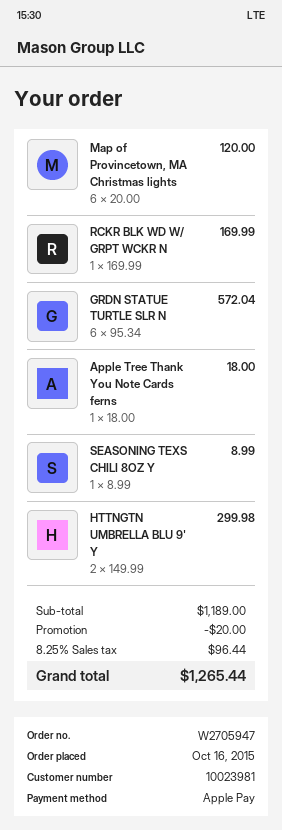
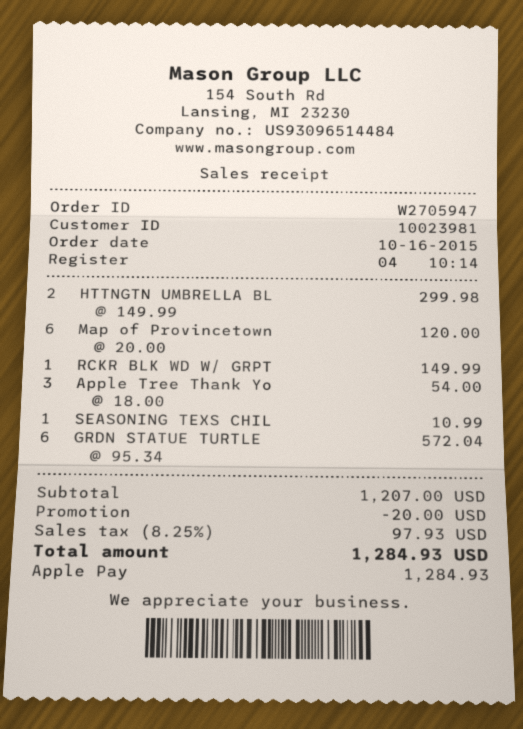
RCKR BLK WD W/ GRPT WCKR N: 1 x 169.99 = 169.99 -> 1 x 149.99 = 149.99
Apple Tree Thank You Note Cards ferns: 1 x 18.00 = 18.00 -> 3 x 18.00 = 54.00
SEASONING TEXS CHILI 8OZ Y: 1 x 8.99 = 8.99 -> 1 x 10.99 = 10.99
subtotal: 1189.00 -> 1207.00
tax: 8.25% = 96.44 -> 8.25% = 97.93
total: 1265.44 -> 1284.93

